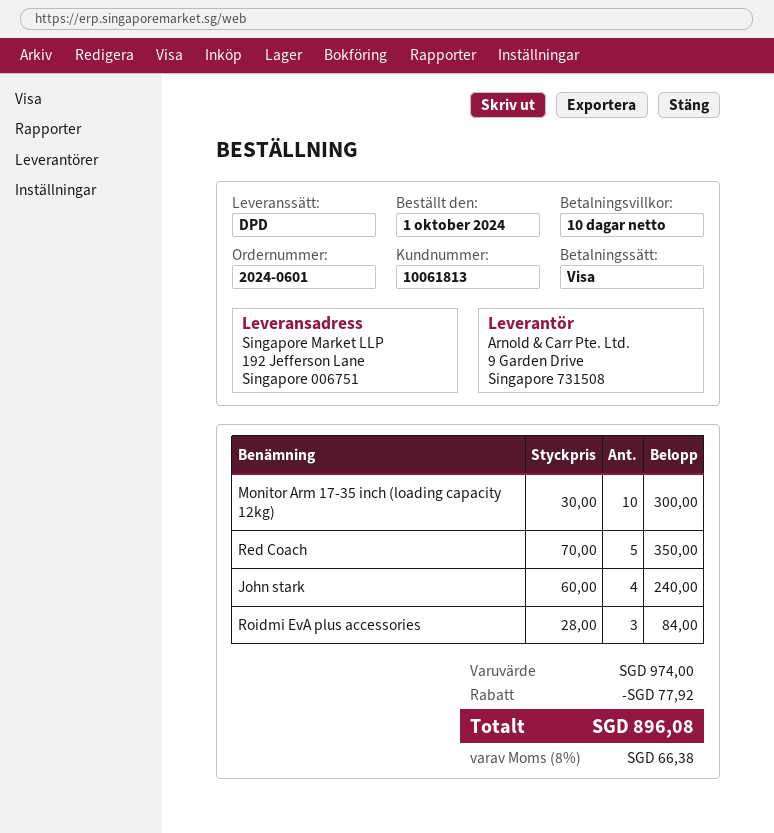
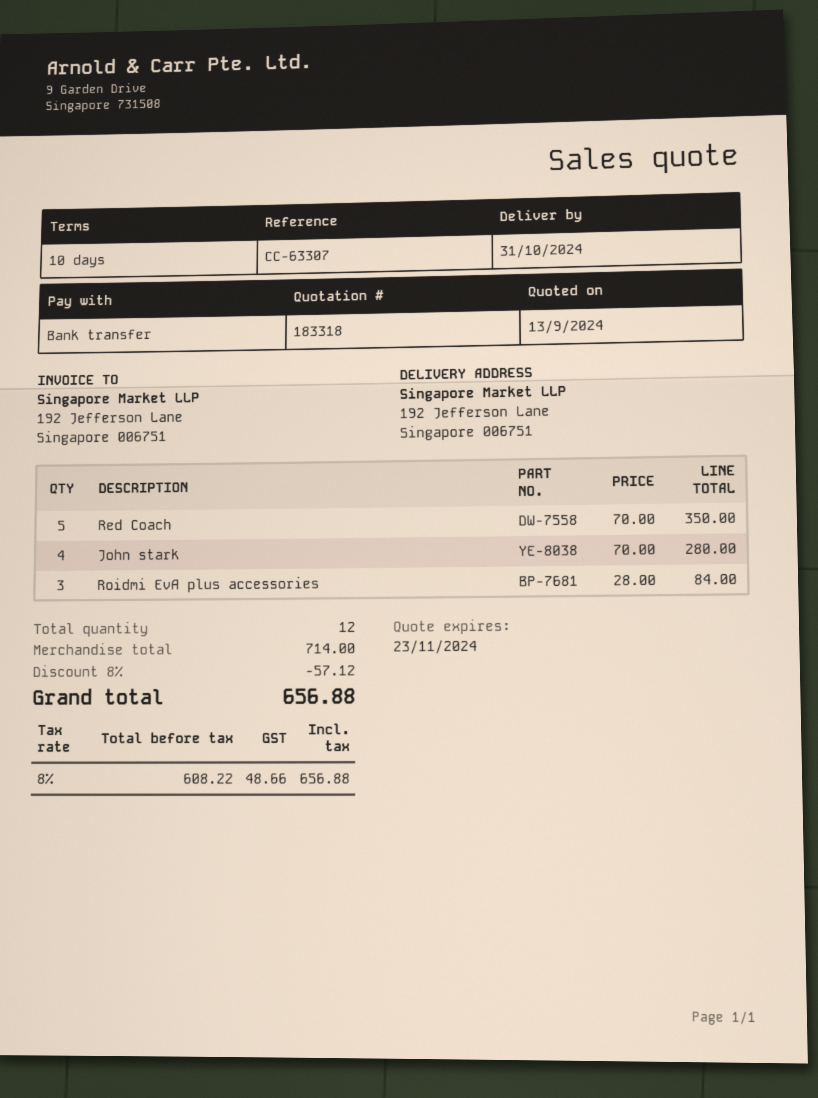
payment method: Visa -> bank transfer
Monitor Arm 17-35 inch (loading capacity 12kg): 10 x 30.00 = 300.00 -> none
John stark: 4 x 60.00 = 240.00 -> 4 x 70.00 = 280.00
subtotal: 974.00 -> 714.00
discount: 77.92 -> 57.12
tax: 8% = 66.38 -> 8% = 48.66
total: 896.08 -> 656.88

